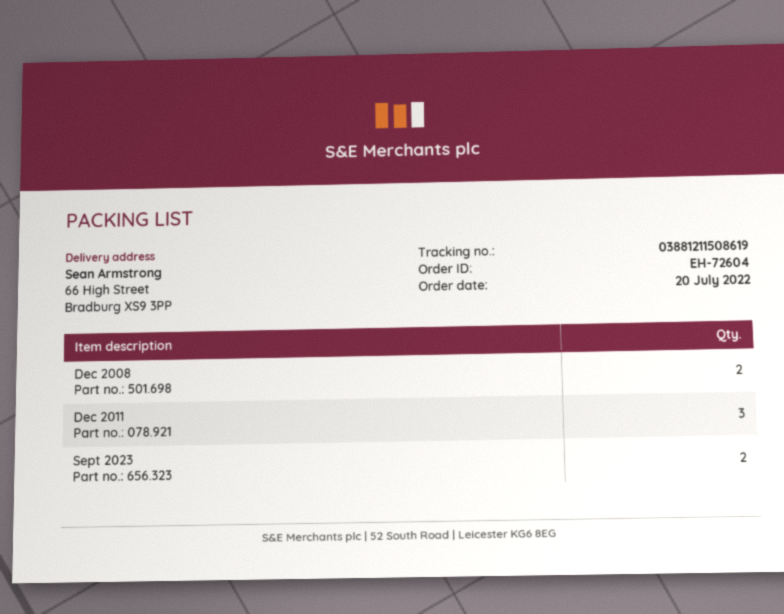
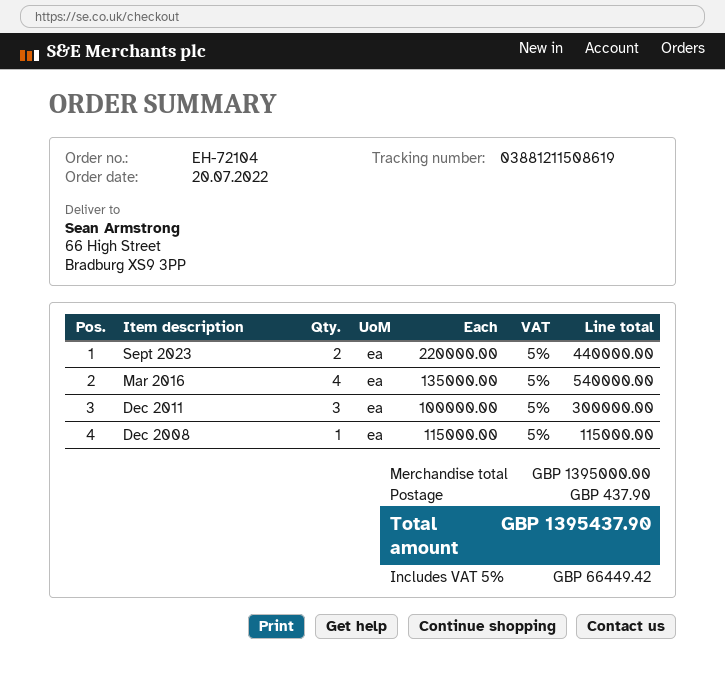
order number: EH-72604 -> EH-72104
Dec 2008: 2 -> 1
Mar 2016: none -> 4

